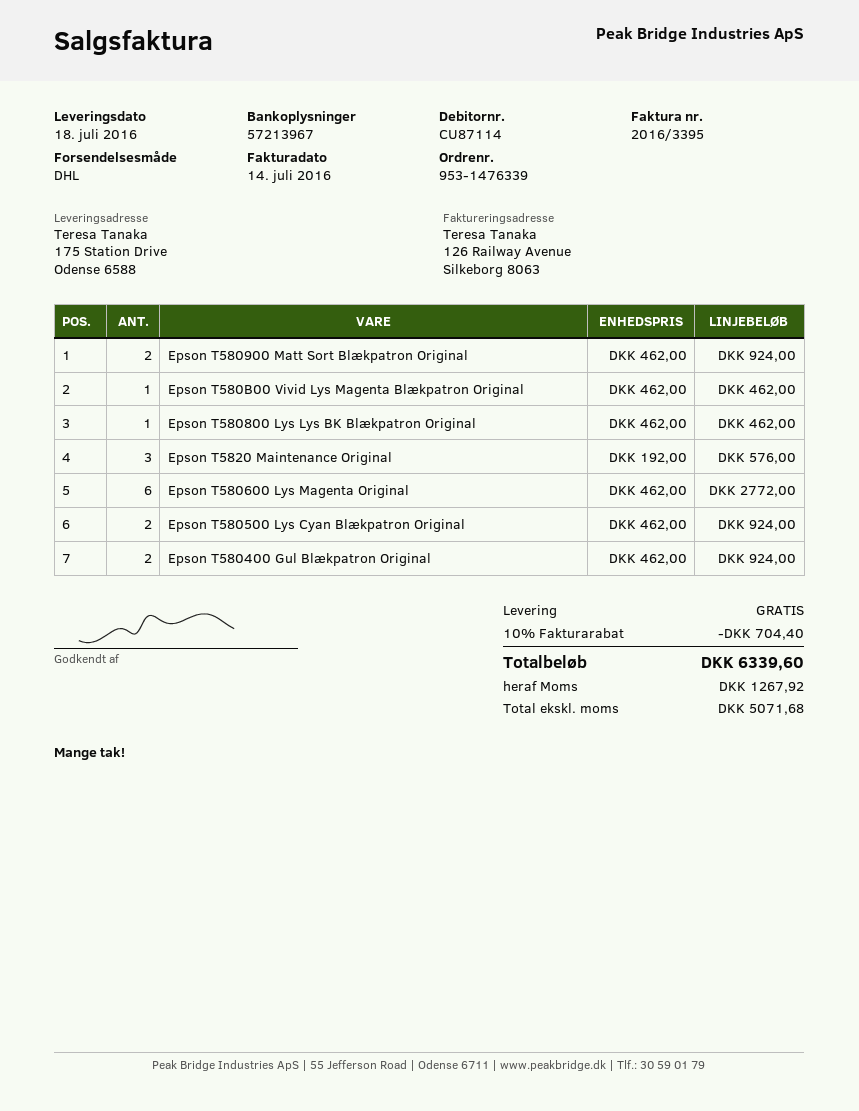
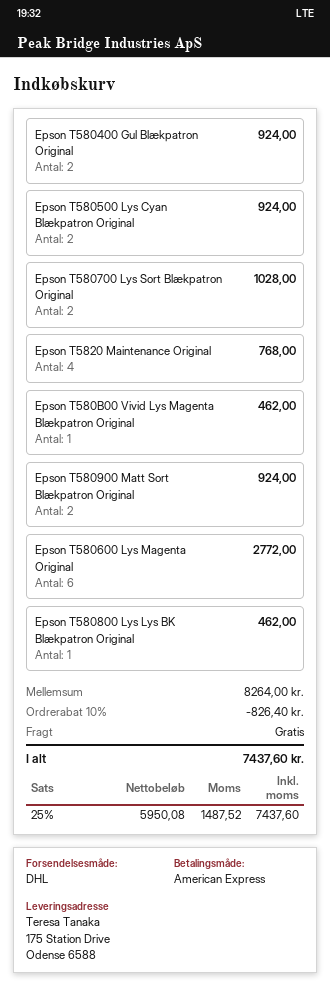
Epson T5820 Maintenance Original: 3 for 576.00 -> 4 for 768.00
Epson T580700 Lys Sort Blækpatron Original: none -> 2 for 1028.00
discount: 10% = 704.40 -> 10% = 826.40
net: 5071.68 -> 5950.08
tax: 1267.92 -> 1487.52
total: 6339.60 -> 7437.60

